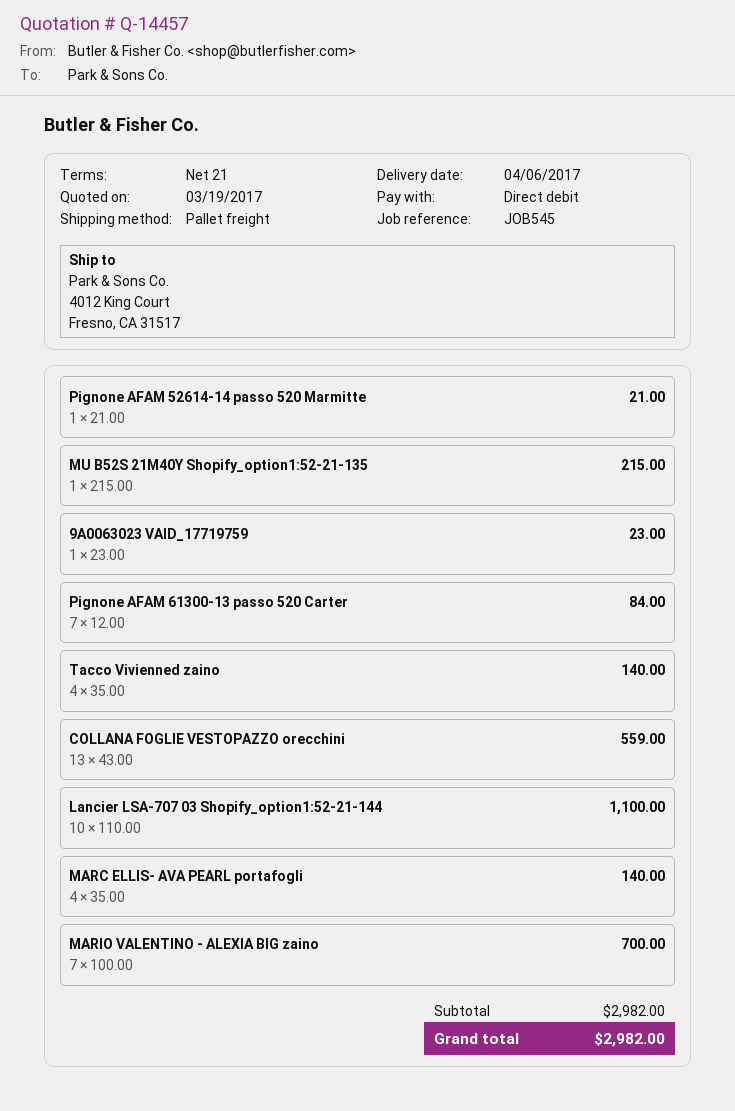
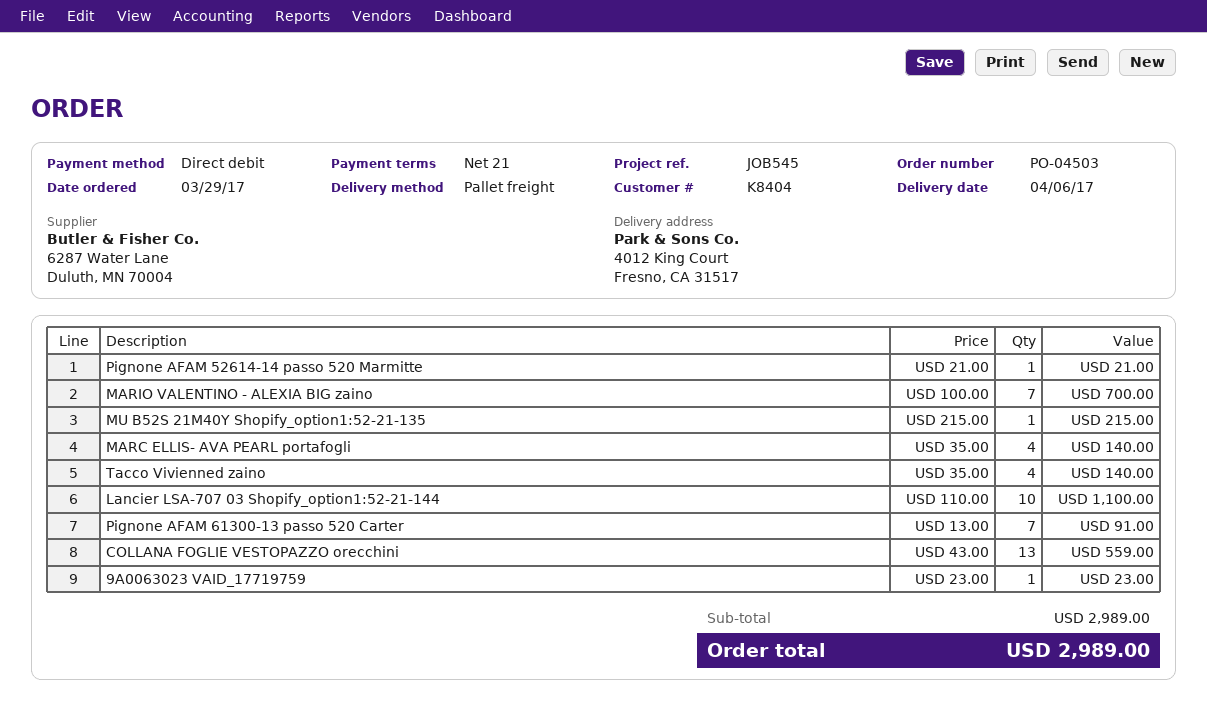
Pignone AFAM 61300-13 passo 520 Carter: 7 x 12.00 = 84.00 -> 7 x 13.00 = 91.00
subtotal: 2982.00 -> 2989.00
total: 2982.00 -> 2989.00

